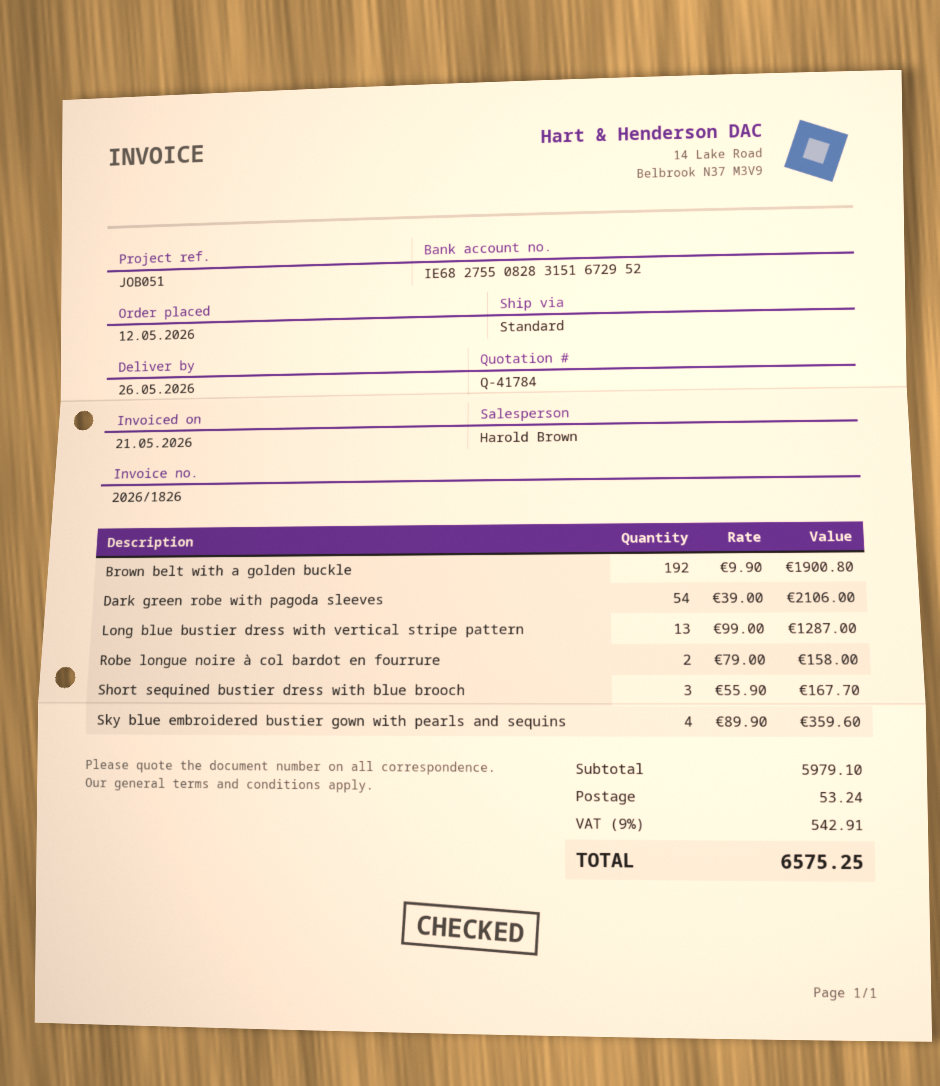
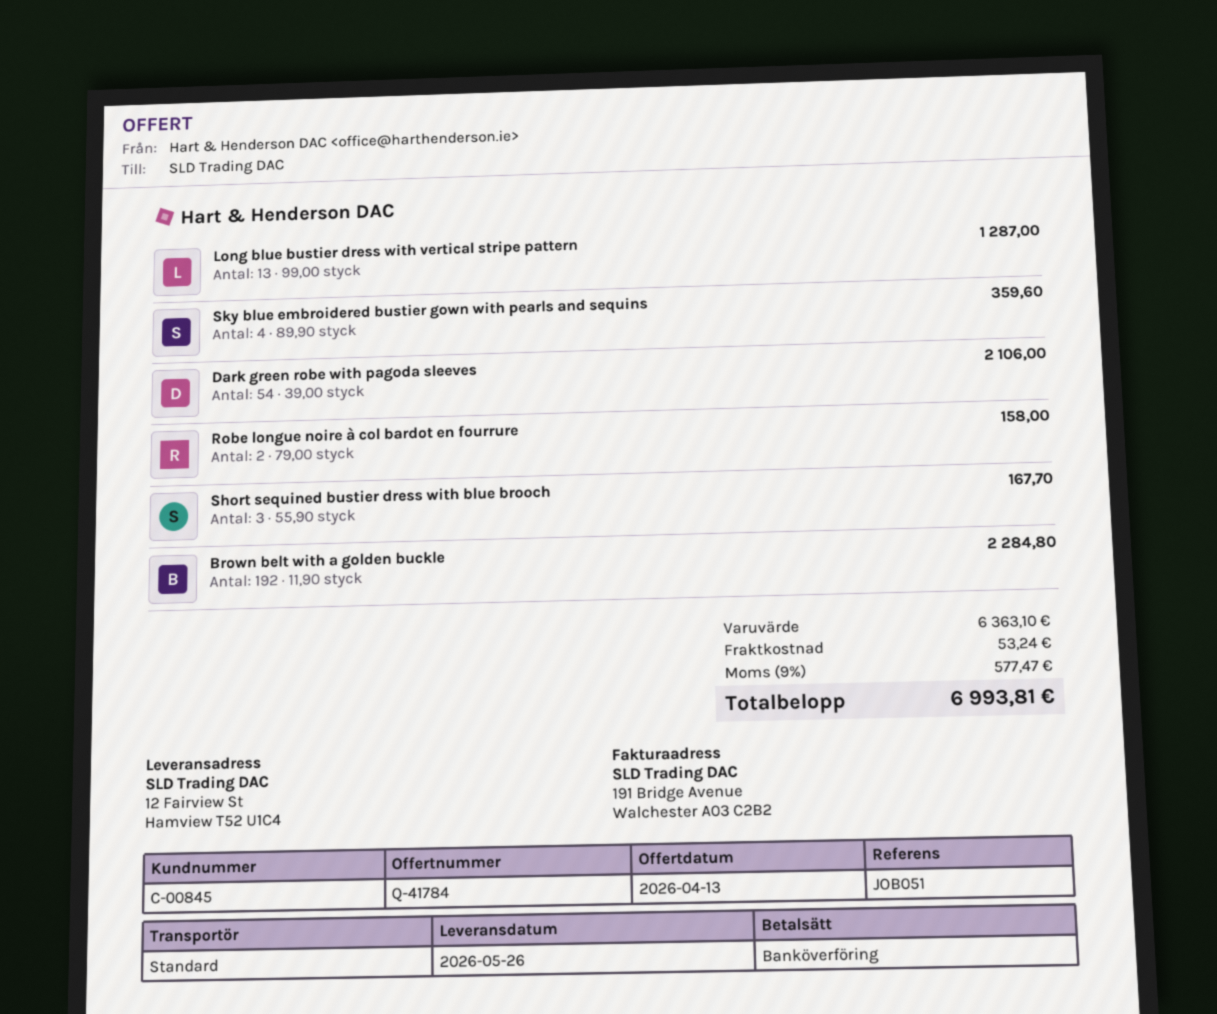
Brown belt with a golden buckle: 192 x 9.90 = 1900.80 -> 192 x 11.90 = 2284.80
subtotal: 5979.10 -> 6363.10
tax: 9% = 542.91 -> 9% = 577.47
total: 6575.25 -> 6993.81

